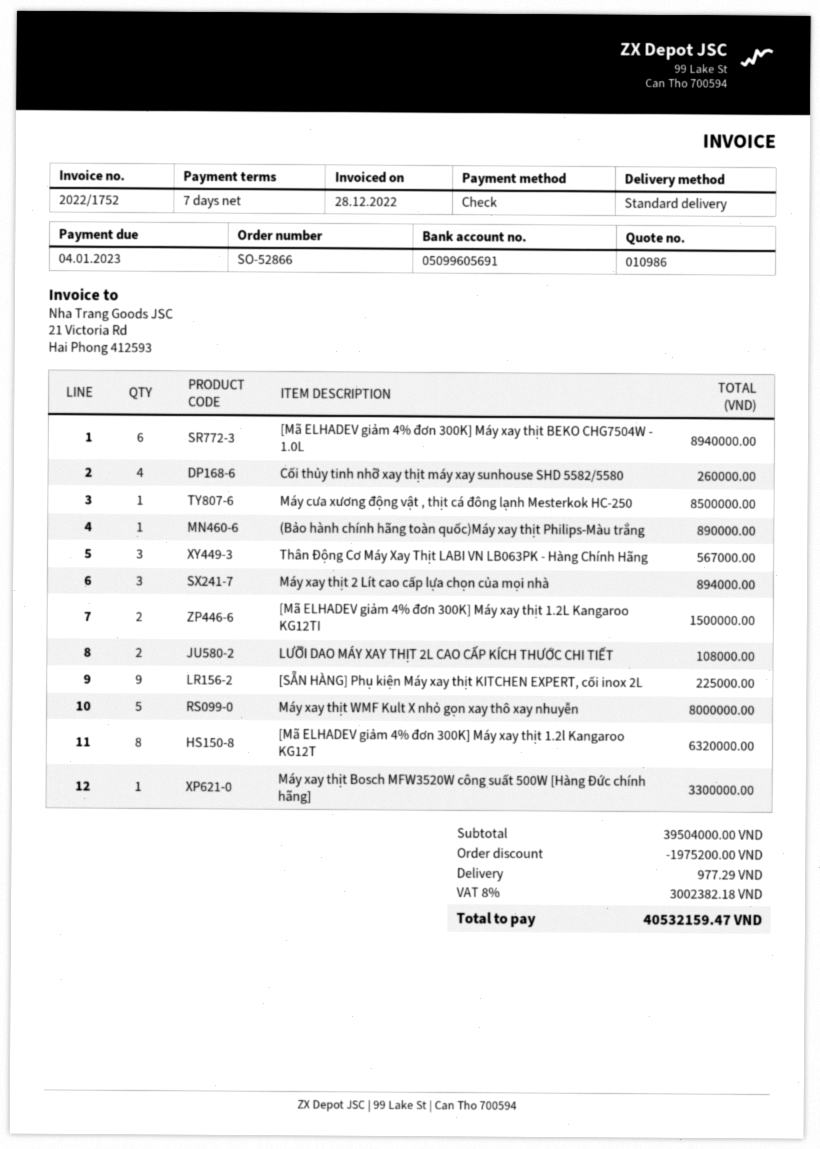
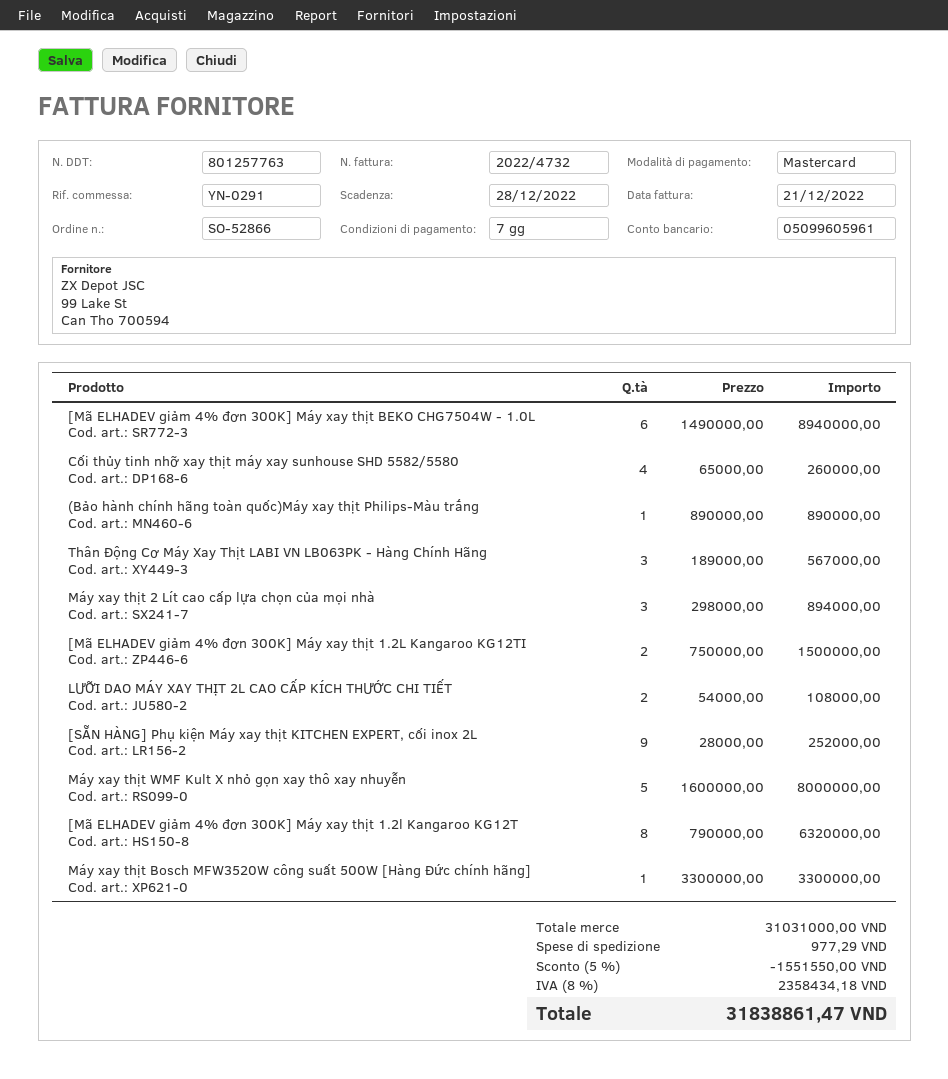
invoice number: 2022/1752 -> 2022/4732
invoice date: 2022-12-28 -> 2022-12-21
due date: 2023-01-04 -> 2022-12-28
payment method: cheque -> Mastercard
bank account: 05099605691 -> 05099605961
Máy cưa xương động vật , thịt cá đông lạnh Mesterkok HC-250: 1 for 8500000.00 -> none
[SẴN HÀNG] Phụ kiện Máy xay thịt KITCHEN EXPERT, cối inox 2L: 9 for 225000.00 -> 9 for 252000.00
subtotal: 39504000.00 -> 31031000.00
discount: 1975200.00 -> 1551550.00
tax: 8% = 3002382.18 -> 8% = 2358434.18
total: 40532159.47 -> 31838861.47

